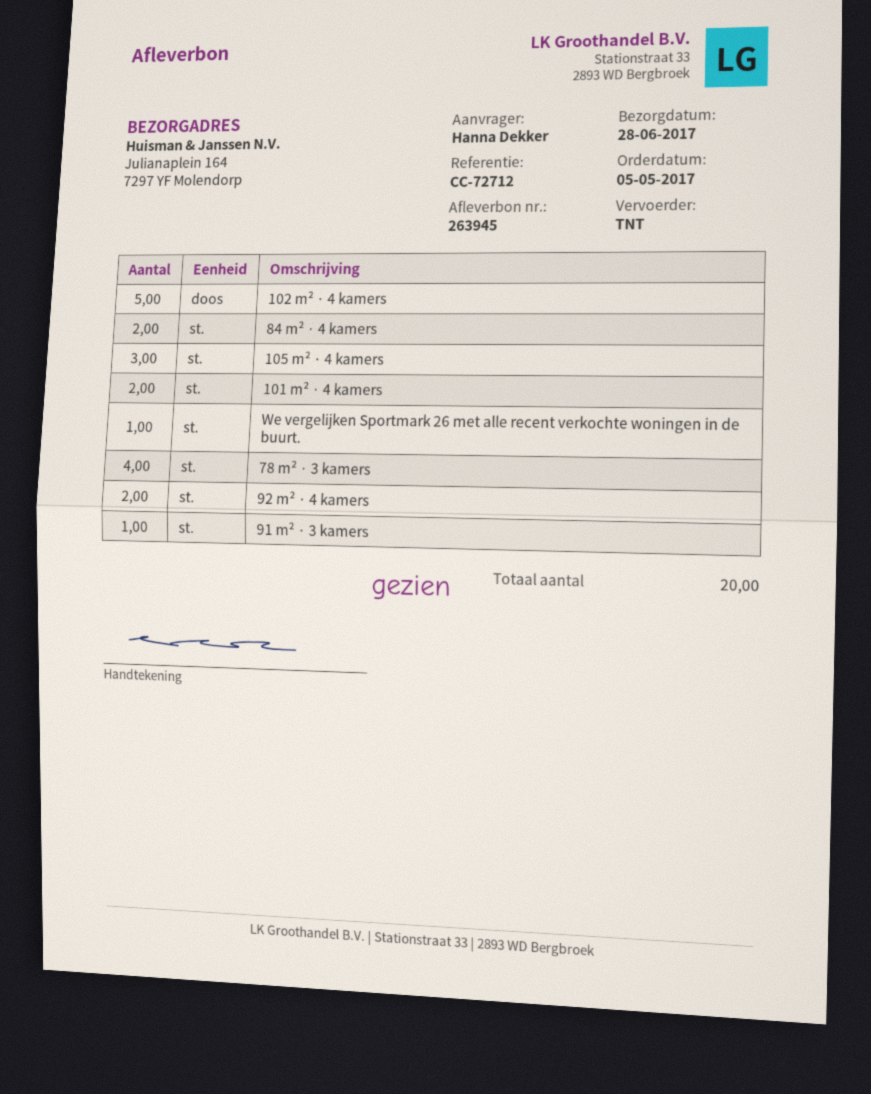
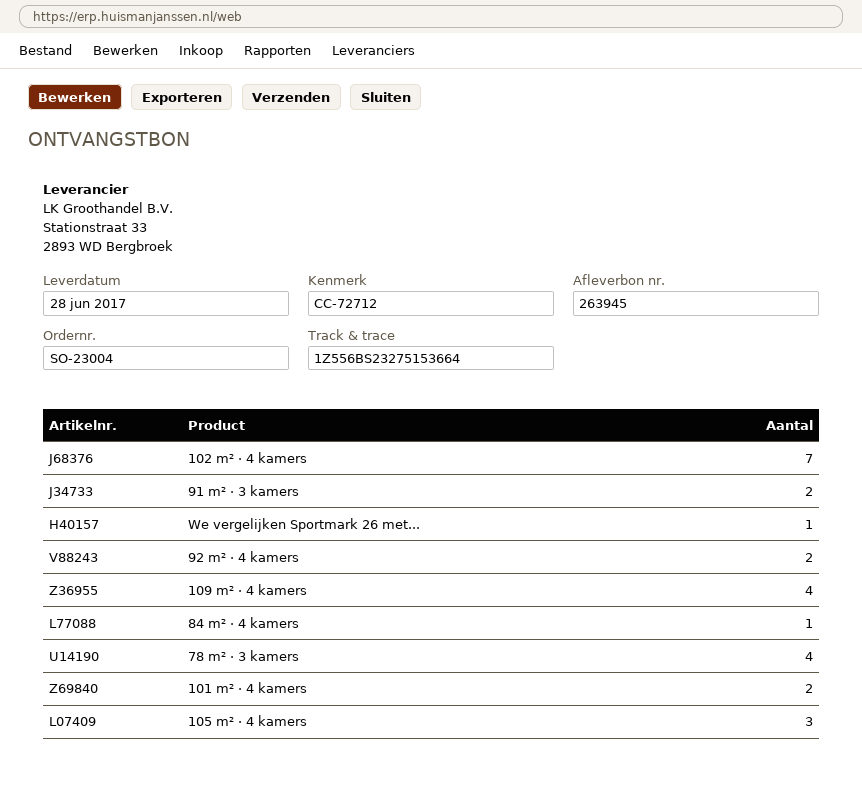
102 m² · 4 kamers: 5 -> 7
84 m² · 4 kamers: 2 -> 1
91 m² · 3 kamers: 1 -> 2
109 m² · 4 kamers: none -> 4

